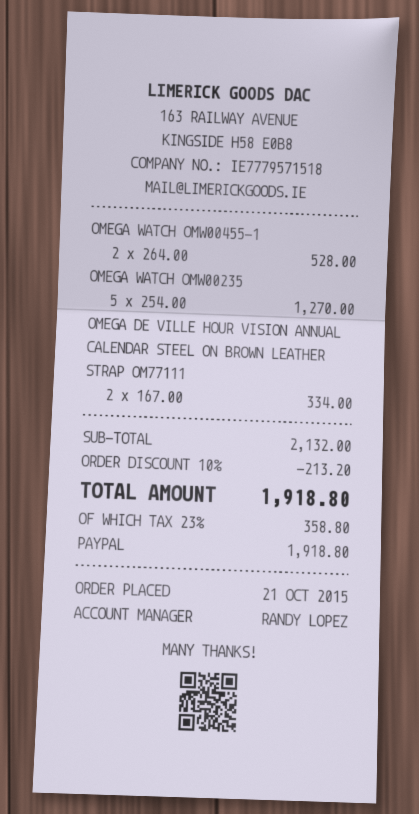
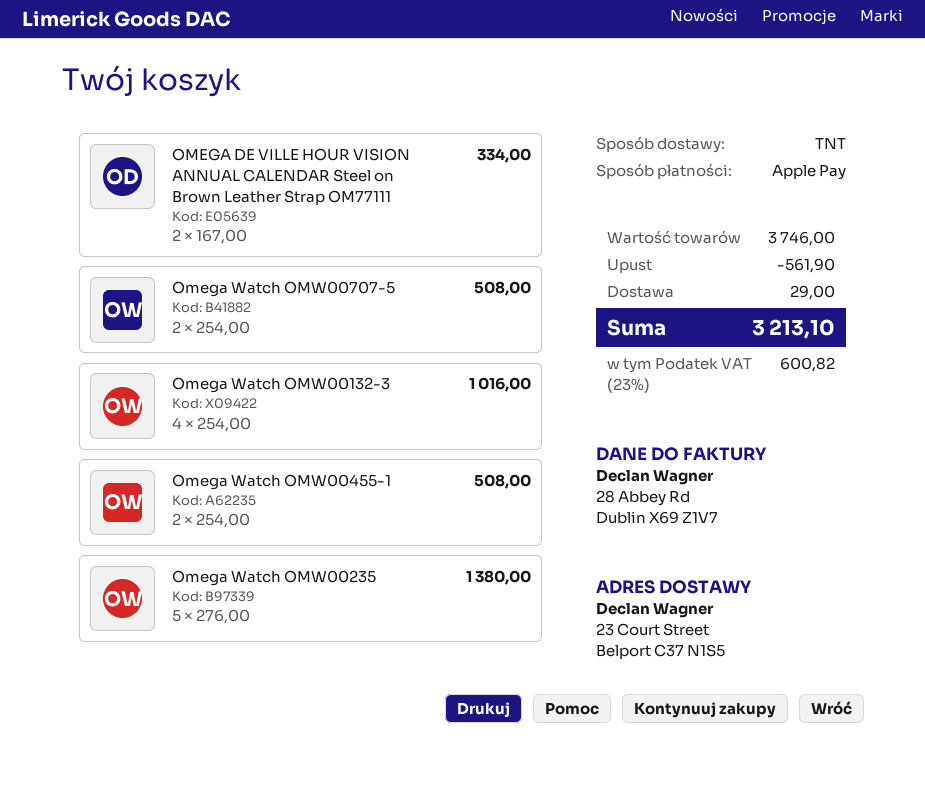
payment method: PayPal -> Apple Pay
OMEGA WATCH OMW00455-1: 2 x 264.00 = 528.00 -> 2 x 254.00 = 508.00
OMEGA WATCH OMW00235: 5 x 254.00 = 1270.00 -> 5 x 276.00 = 1380.00
Omega Watch OMW00707-5: none -> 2 x 254.00 = 508.00
Omega Watch OMW00132-3: none -> 4 x 254.00 = 1016.00
subtotal: 2132.00 -> 3746.00
discount: 213.20 -> 561.90
shipping: none -> 29.00
tax: 23% = 358.80 -> 23% = 600.82
total: 1918.80 -> 3213.10

